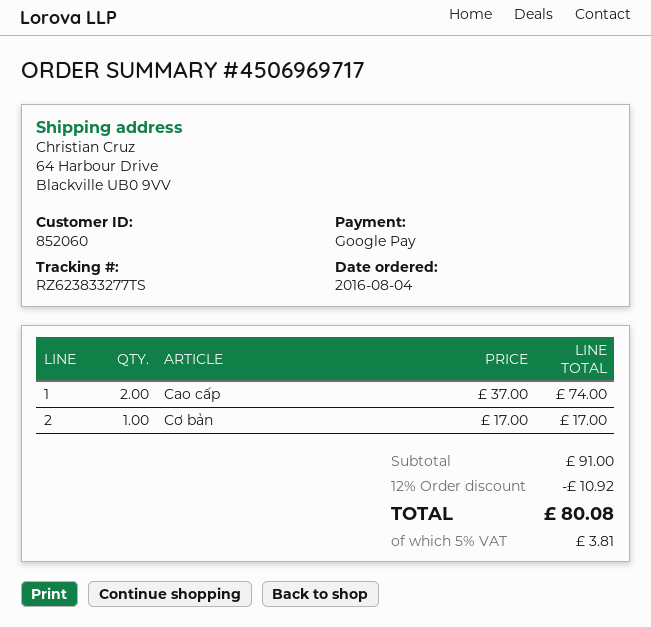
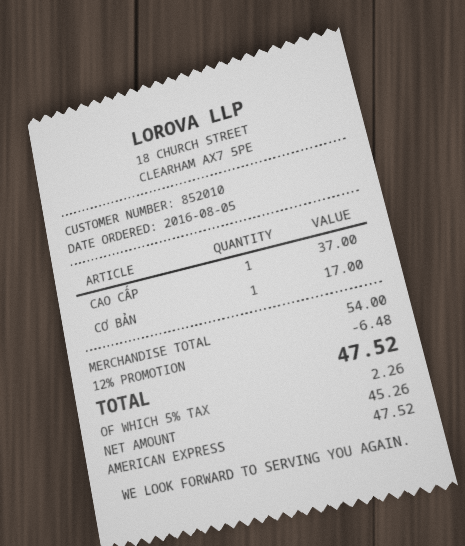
order date: 2016-08-04 -> 2016-08-05
customer number: 852060 -> 852010
payment method: Google Pay -> American Express
Cao cấp: 2 for 74.00 -> 1 for 37.00
subtotal: 91.00 -> 54.00
discount: 12% = 10.92 -> 12% = 6.48
tax: 5% = 3.81 -> 5% = 2.26
total: 80.08 -> 47.52

